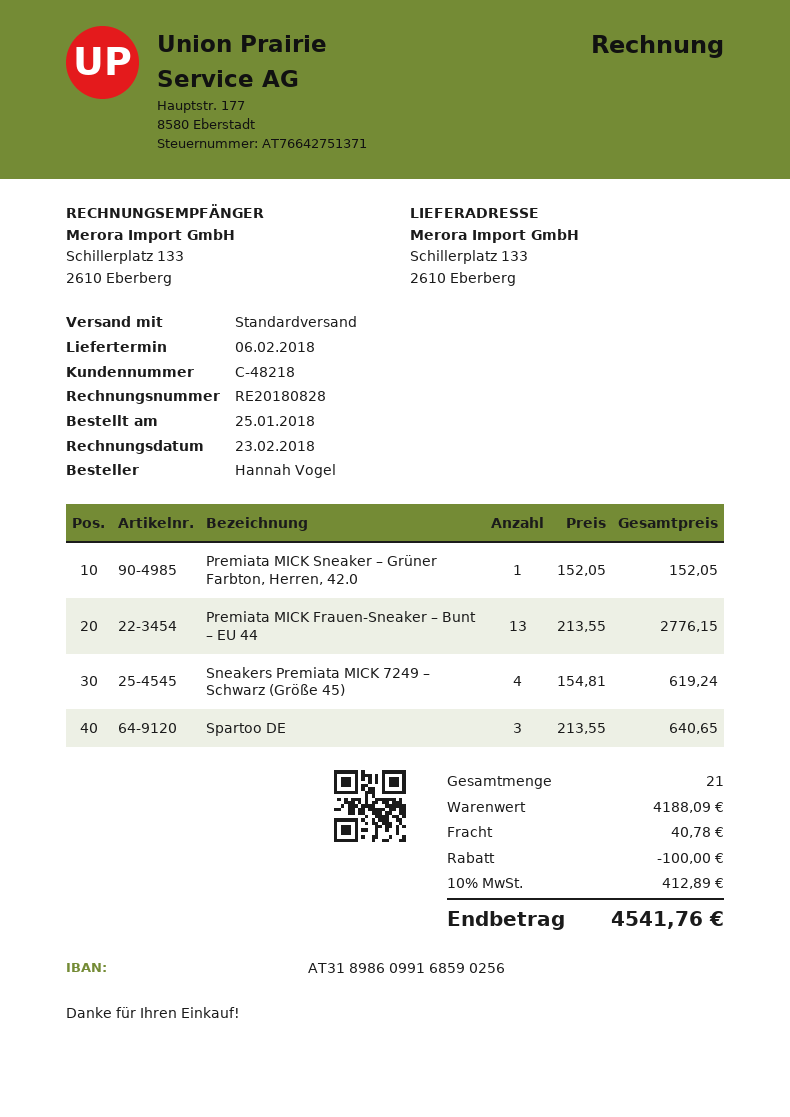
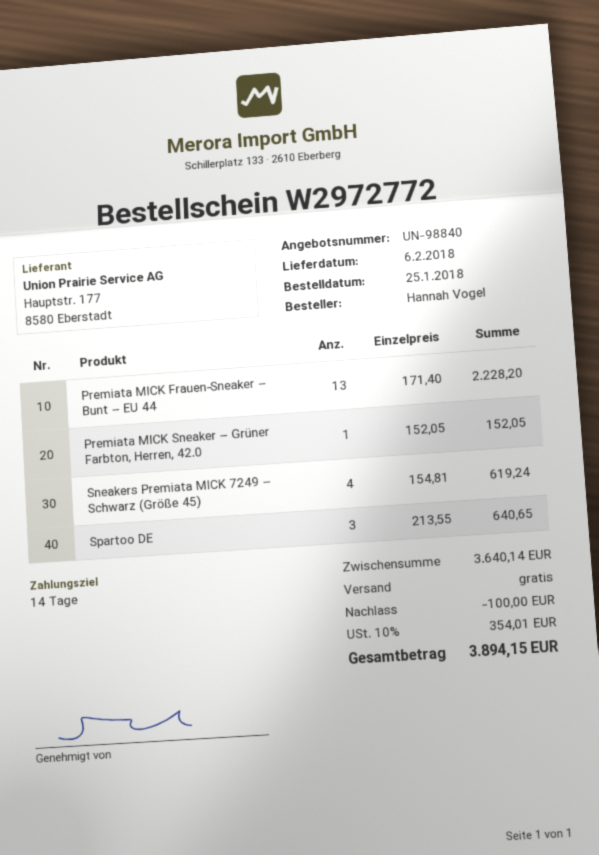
Premiata MICK Frauen‑Sneaker – Bunt – EU 44: 13 x 213.55 = 2776.15 -> 13 x 171.40 = 2228.20
subtotal: 4188.09 -> 3640.14
shipping: 40.78 -> 0.00
tax: 10% = 412.89 -> 10% = 354.01
total: 4541.76 -> 3894.15

